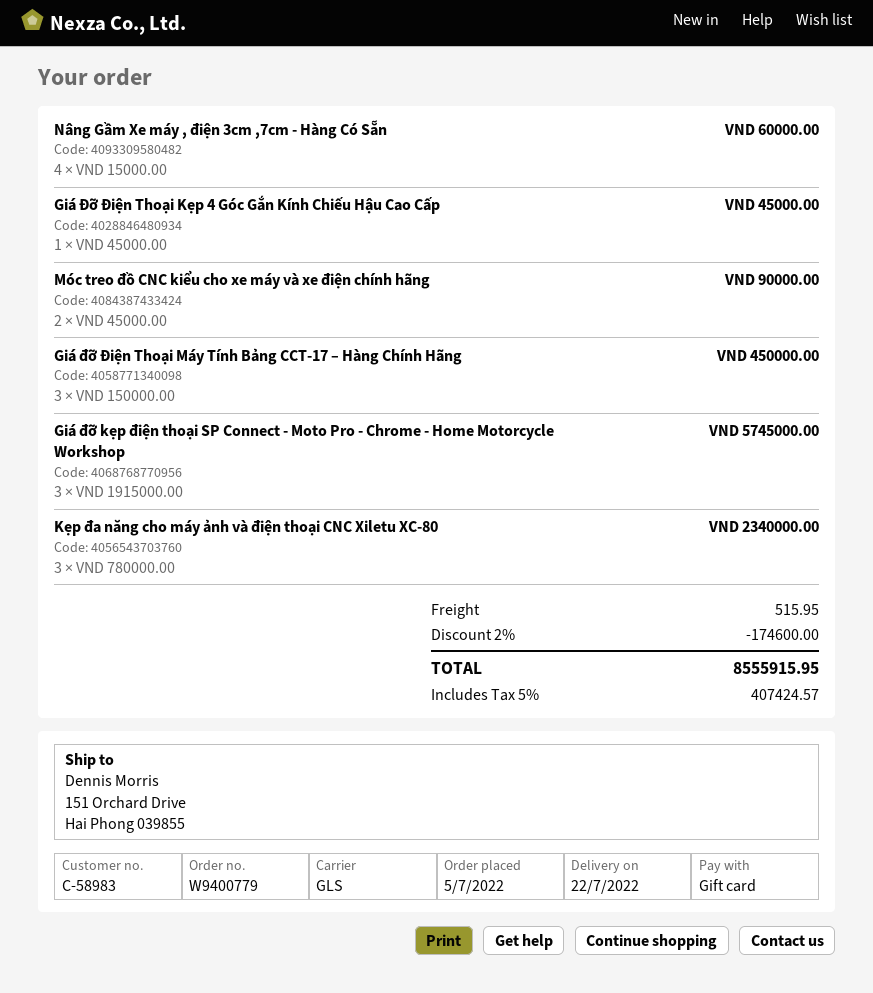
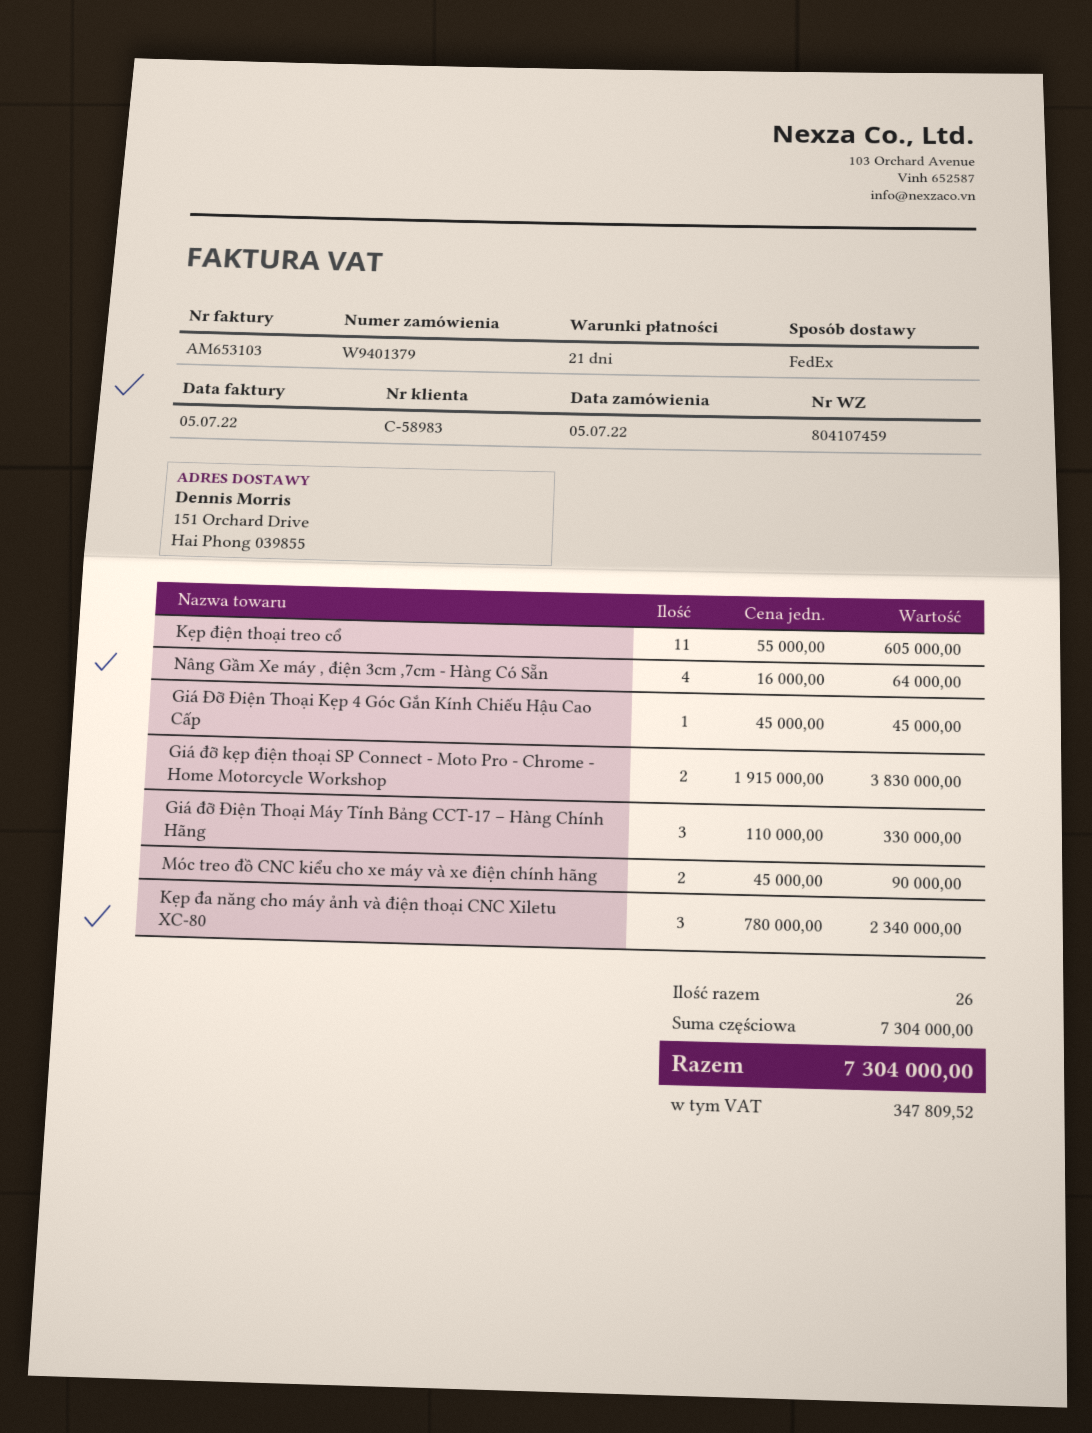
order number: W9400779 -> W9401379
shipping method: GLS -> FedEx
Nâng Gầm Xe máy , điện 3cm ,7cm - Hàng Có Sẵn: 4 x 15000.00 = 60000.00 -> 4 x 16000.00 = 64000.00
Giá đỡ Điện Thoại Máy Tính Bảng CCT-17 – Hàng Chính Hãng: 3 x 150000.00 = 450000.00 -> 3 x 110000.00 = 330000.00
Giá đỡ kẹp điện thoại SP Connect - Moto Pro - Chrome - Home Motorcycle Workshop: 3 x 1915000.00 = 5745000.00 -> 2 x 1915000.00 = 3830000.00
Kẹp điện thoại treo cổ: none -> 11 x 55000.00 = 605000.00
discount: 2% = 174600.00 -> none
shipping: 515.95 -> none
tax: 407424.57 -> 347809.52
total: 8555915.95 -> 7304000.00

